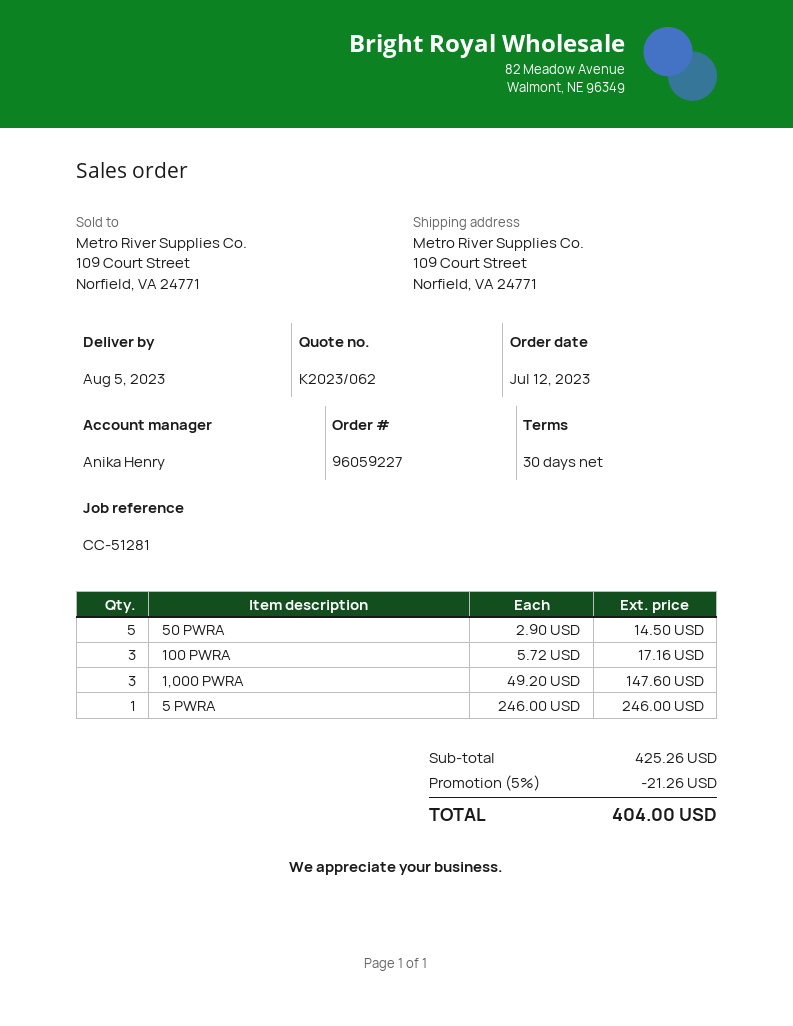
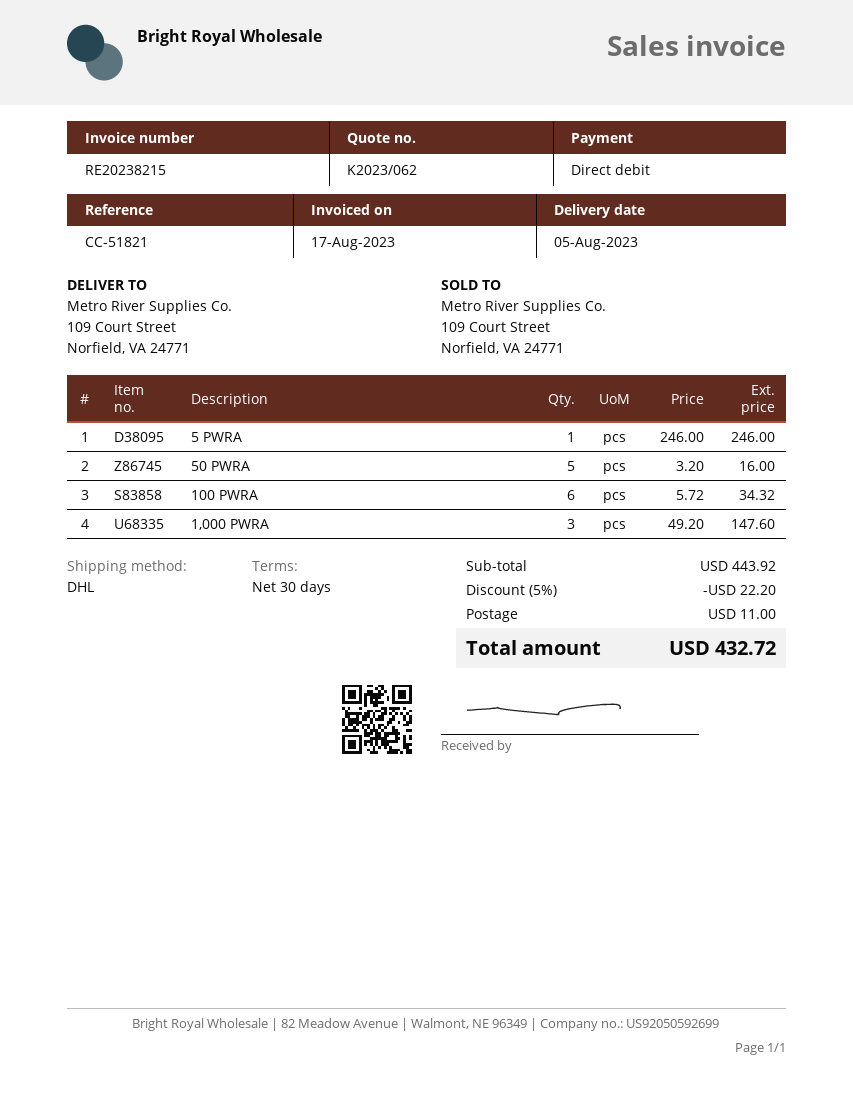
reference: CC-51281 -> CC-51821
50 PWRA: 5 x 2.90 = 14.50 -> 5 x 3.20 = 16.00
100 PWRA: 3 x 5.72 = 17.16 -> 6 x 5.72 = 34.32
subtotal: 425.26 -> 443.92
discount: 5% = 21.26 -> 5% = 22.20
shipping: none -> 11.00
total: 404.00 -> 432.72

